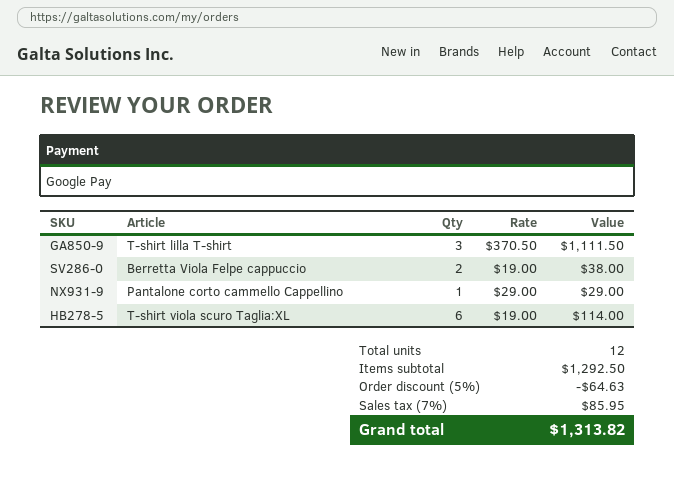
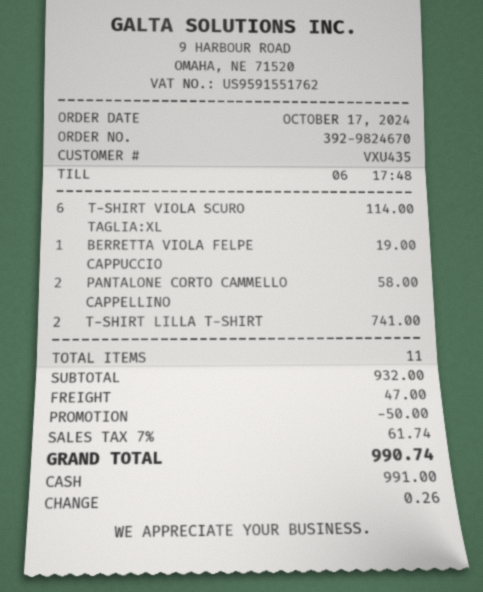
payment method: Google Pay -> cash
T-shirt lilla T-shirt: 3 for 1111.50 -> 2 for 741.00
Berretta Viola Felpe cappuccio: 2 for 38.00 -> 1 for 19.00
Pantalone corto cammello Cappellino: 1 for 29.00 -> 2 for 58.00
total quantity: 12 -> 11
subtotal: 1292.50 -> 932.00
discount: 64.63 -> 50.00
shipping: none -> 47.00
tax: 7% = 85.95 -> 7% = 61.74
total: 1313.82 -> 990.74

